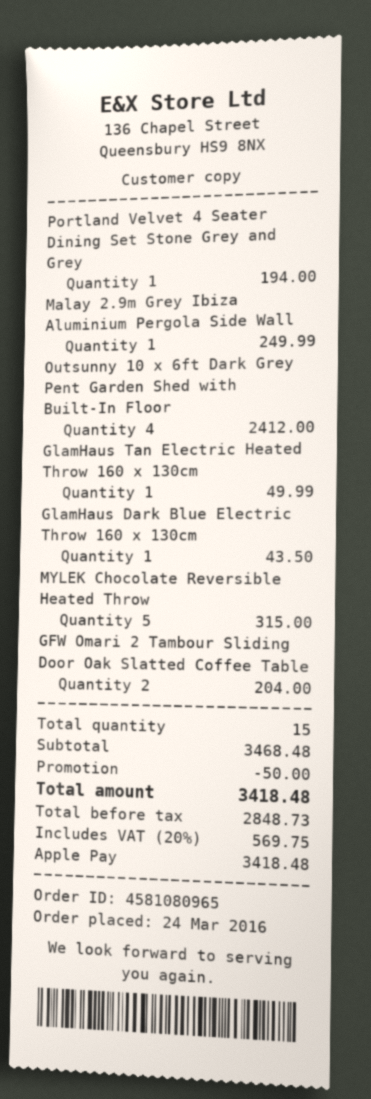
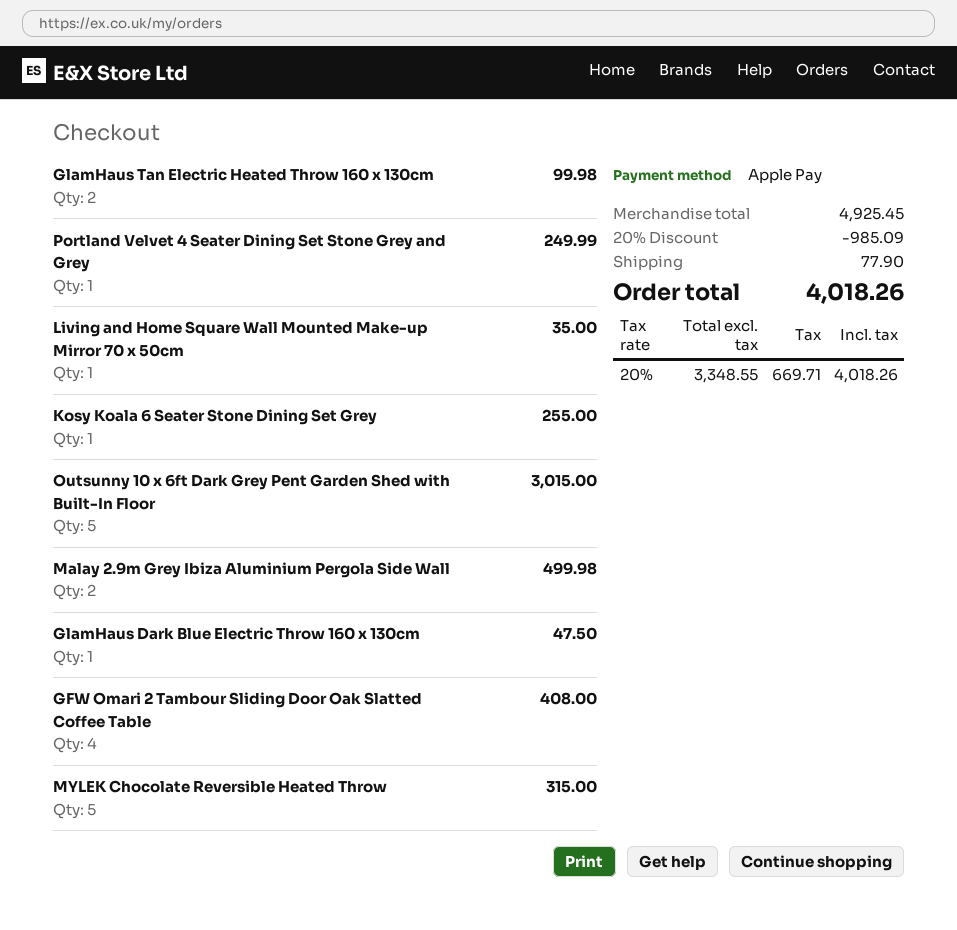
Portland Velvet 4 Seater Dining Set Stone Grey and Grey: 1 for 194.00 -> 1 for 249.99
Malay 2.9m Grey Ibiza Aluminium Pergola Side Wall: 1 for 249.99 -> 2 for 499.98
Outsunny 10 x 6ft Dark Grey Pent Garden Shed with Built-In Floor: 4 for 2412.00 -> 5 for 3015.00
GlamHaus Tan Electric Heated Throw 160 x 130cm: 1 for 49.99 -> 2 for 99.98
GlamHaus Dark Blue Electric Throw 160 x 130cm: 1 for 43.50 -> 1 for 47.50
GFW Omari 2 Tambour Sliding Door Oak Slatted Coffee Table: 2 for 204.00 -> 4 for 408.00
Living and Home Square Wall Mounted Make-up Mirror 70 x 50cm: none -> 1 for 35.00
Kosy Koala 6 Seater Stone Dining Set Grey: none -> 1 for 255.00
subtotal: 3468.48 -> 4925.45
discount: 50.00 -> 985.09
shipping: none -> 77.90
net: 2848.73 -> 3348.55
tax: 20% = 569.75 -> 20% = 669.71
total: 3418.48 -> 4018.26

